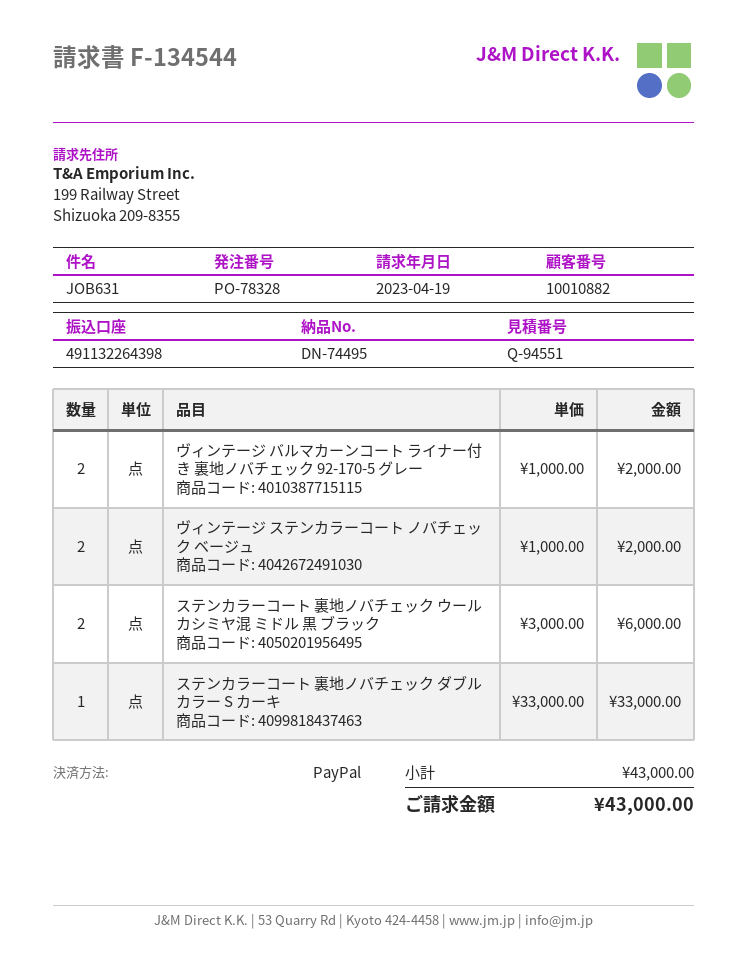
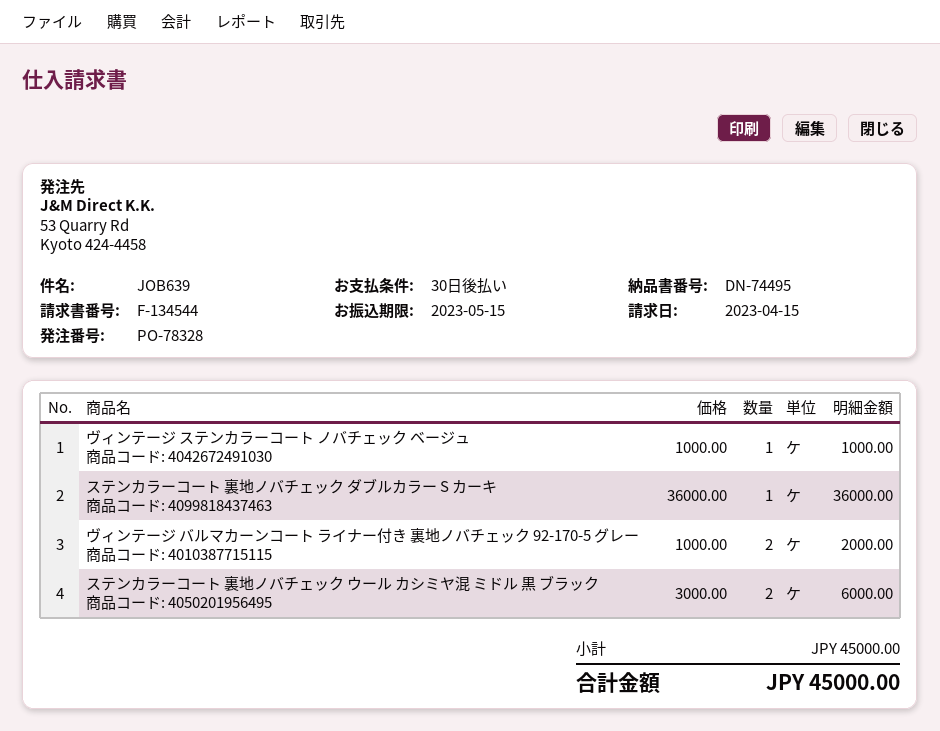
invoice date: 2023-04-19 -> 2023-04-15
reference: JOB631 -> JOB639
ヴィンテージ ステンカラーコート ノバチェック ベージュ: 2 x 1000.00 = 2000.00 -> 1 x 1000.00 = 1000.00
ステンカラーコート 裏地ノバチェック ダブルカラー S カーキ: 1 x 33000.00 = 33000.00 -> 1 x 36000.00 = 36000.00
subtotal: 43000.00 -> 45000.00
total: 43000.00 -> 45000.00

